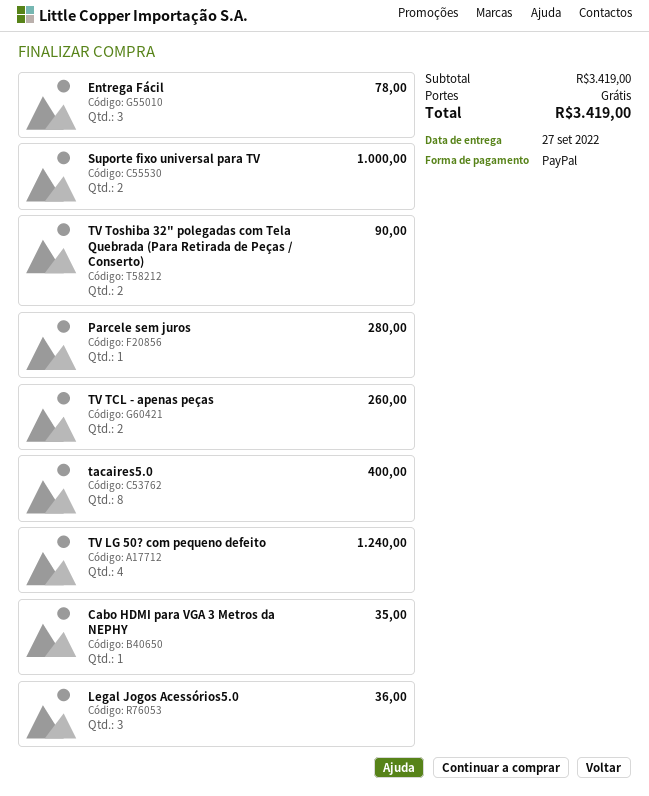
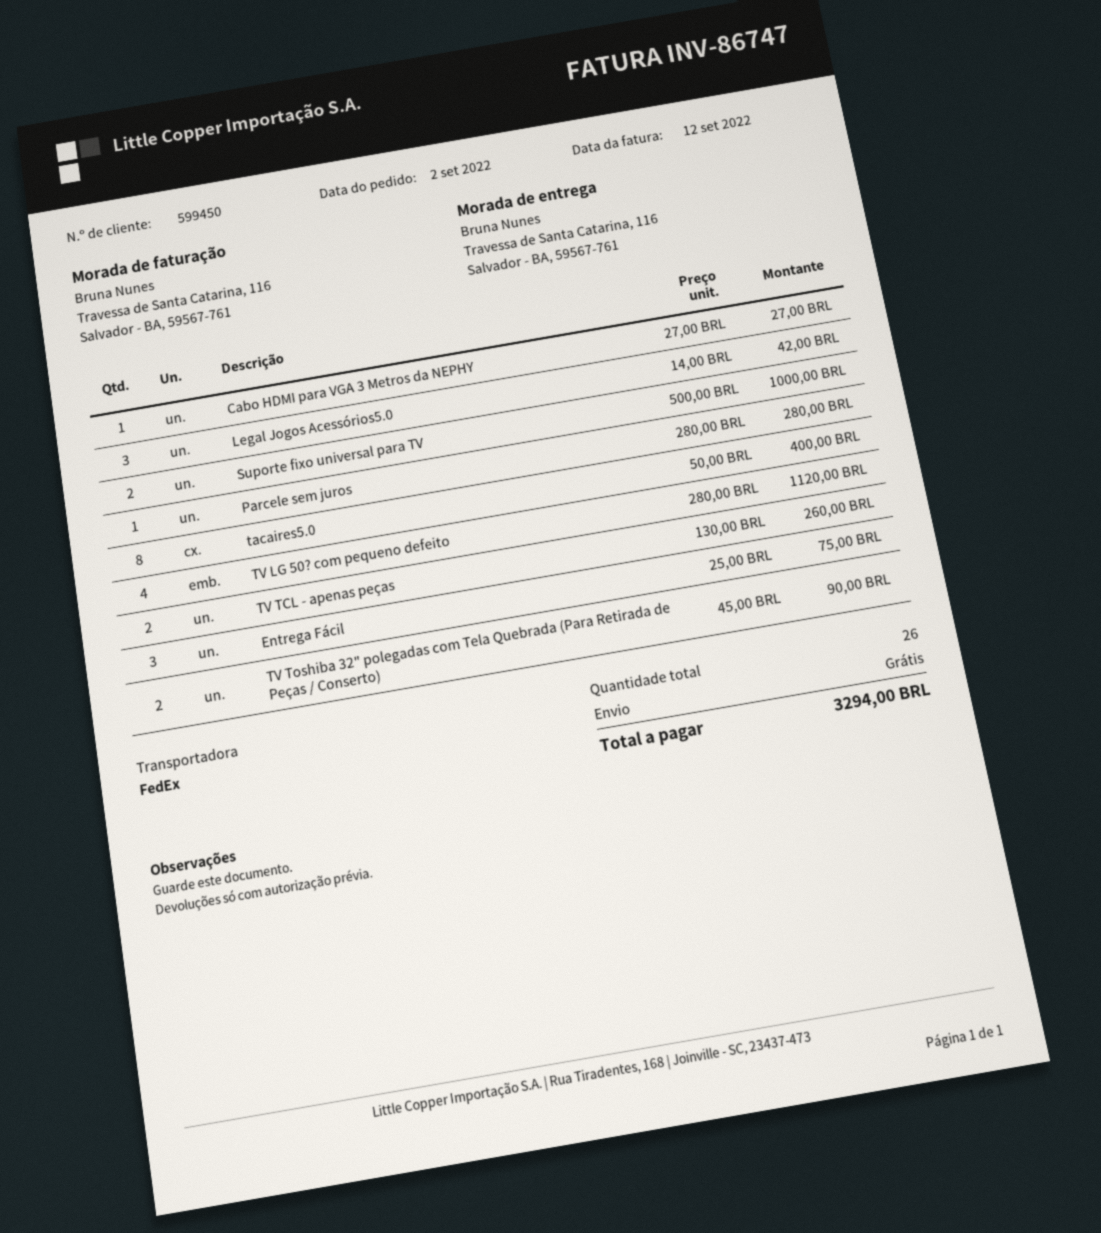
Entrega Fácil: 3 for 78.00 -> 3 for 75.00
TV LG 50? com pequeno defeito: 4 for 1240.00 -> 4 for 1120.00
Cabo HDMI para VGA 3 Metros da NEPHY: 1 for 35.00 -> 1 for 27.00
Legal Jogos Acessórios5.0: 3 for 36.00 -> 3 for 42.00
total: 3419.00 -> 3294.00

